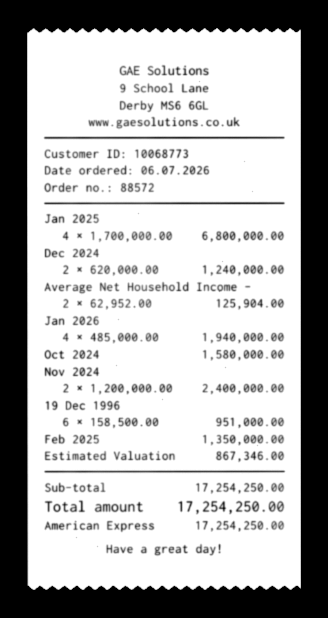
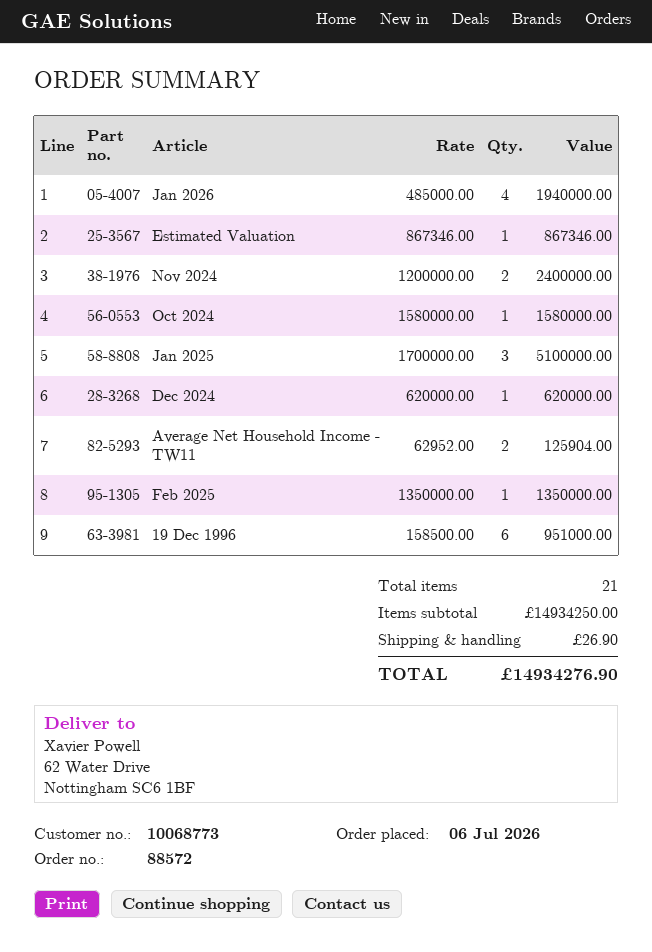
Jan 2025: 4 x 1700000.00 = 6800000.00 -> 3 x 1700000.00 = 5100000.00
Dec 2024: 2 x 620000.00 = 1240000.00 -> 1 x 620000.00 = 620000.00
subtotal: 17254250.00 -> 14934250.00
shipping: none -> 26.90
total: 17254250.00 -> 14934276.90

